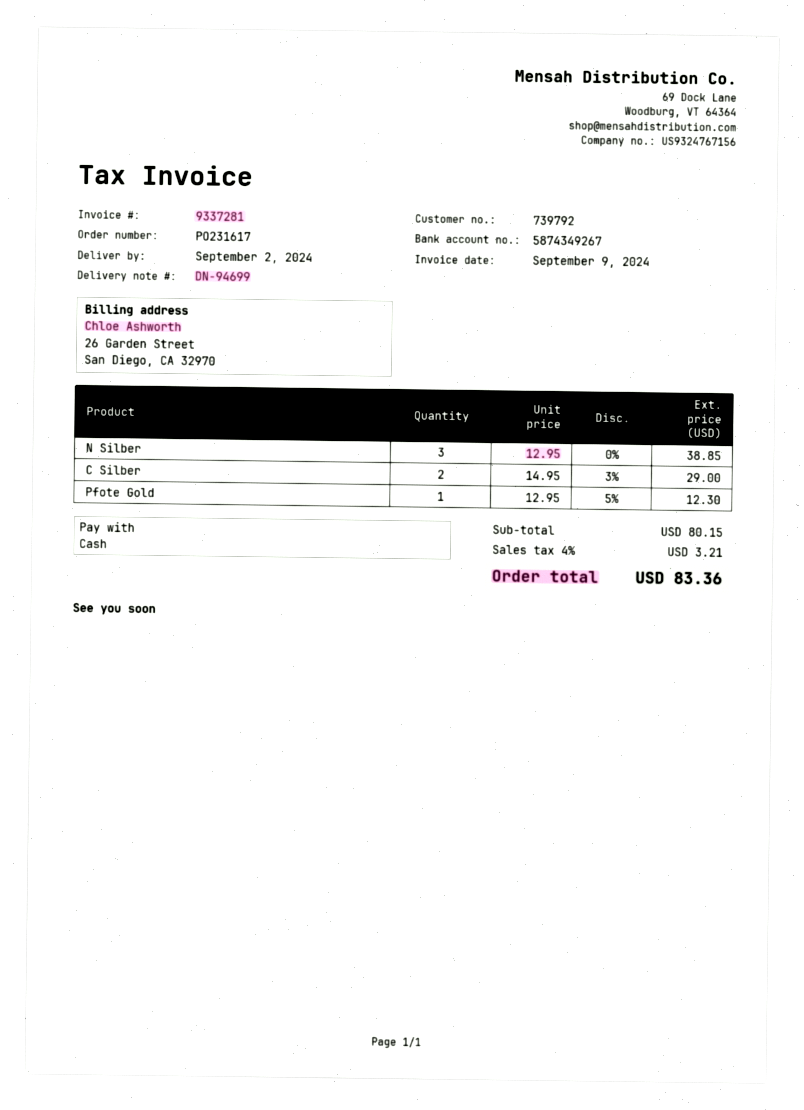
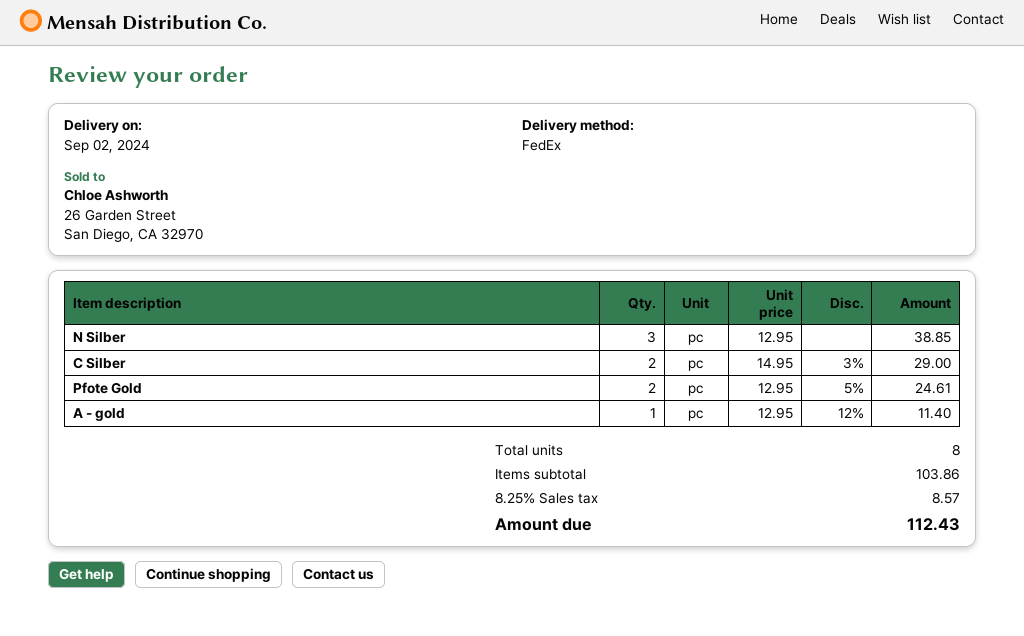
Pfote Gold: 1 x 12.95 - 5% = 12.30 -> 2 x 12.95 - 5% = 24.61
A - gold: none -> 1 x 12.95 - 12% = 11.40
subtotal: 80.15 -> 103.86
tax: 4% = 3.21 -> 8.25% = 8.57
total: 83.36 -> 112.43

